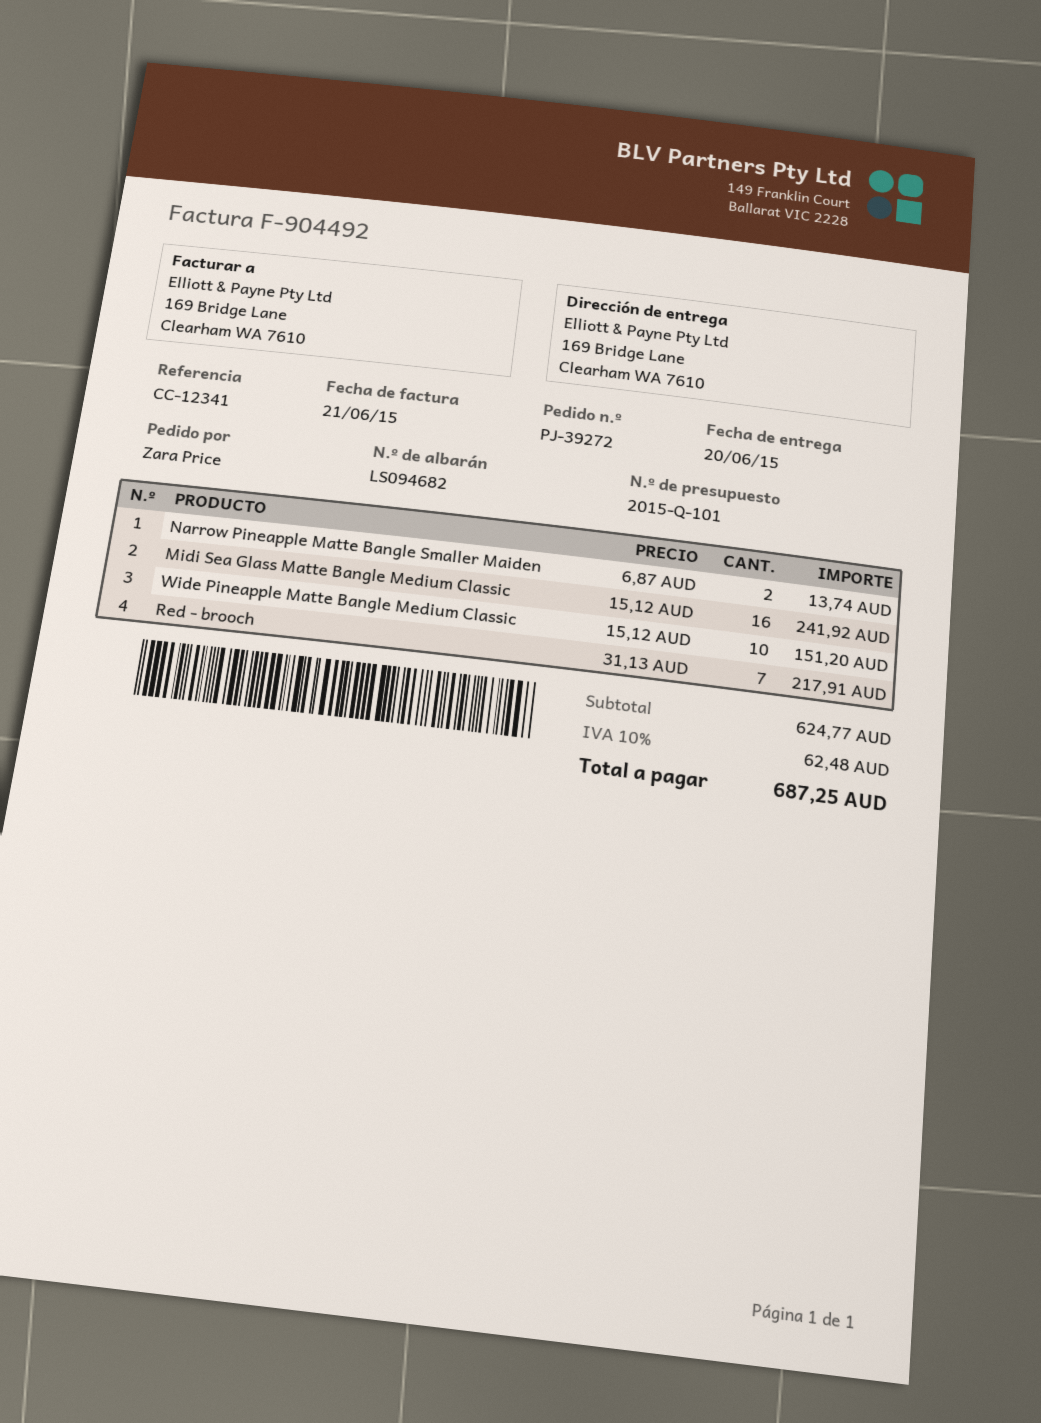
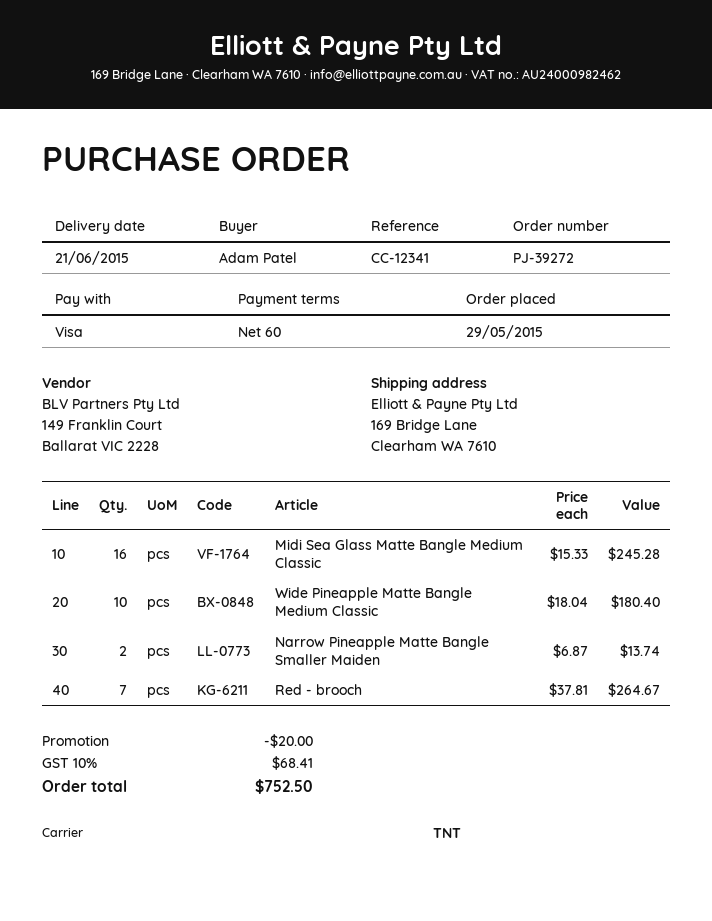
delivery date: 2015-06-20 -> 2015-06-21
ordered by: Zara Price -> Adam Patel
Midi Sea Glass Matte Bangle Medium Classic: 16 x 15.12 = 241.92 -> 16 x 15.33 = 245.28
Wide Pineapple Matte Bangle Medium Classic: 10 x 15.12 = 151.20 -> 10 x 18.04 = 180.40
Red - brooch: 7 x 31.13 = 217.91 -> 7 x 37.81 = 264.67
discount: none -> 20.00
tax: 10% = 62.48 -> 10% = 68.41
total: 687.25 -> 752.50

